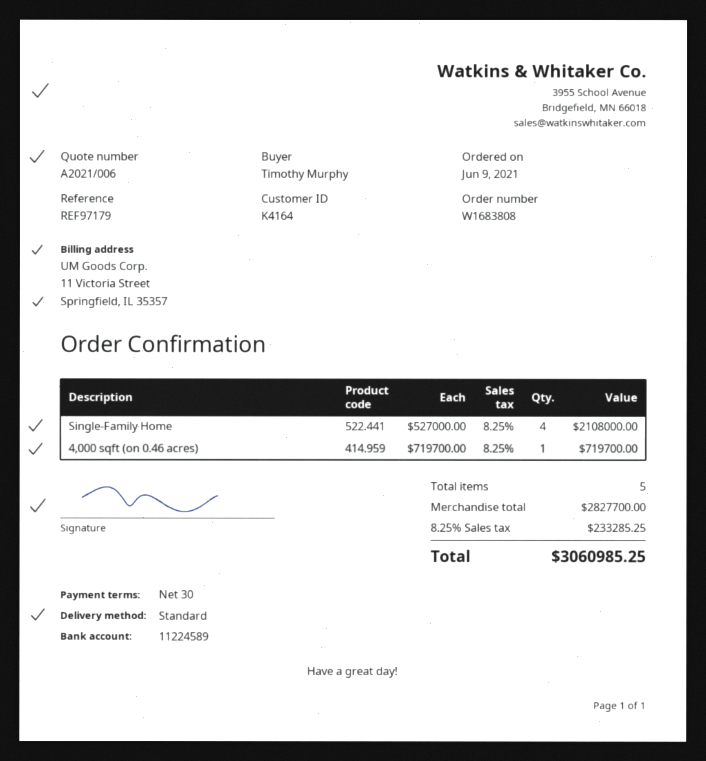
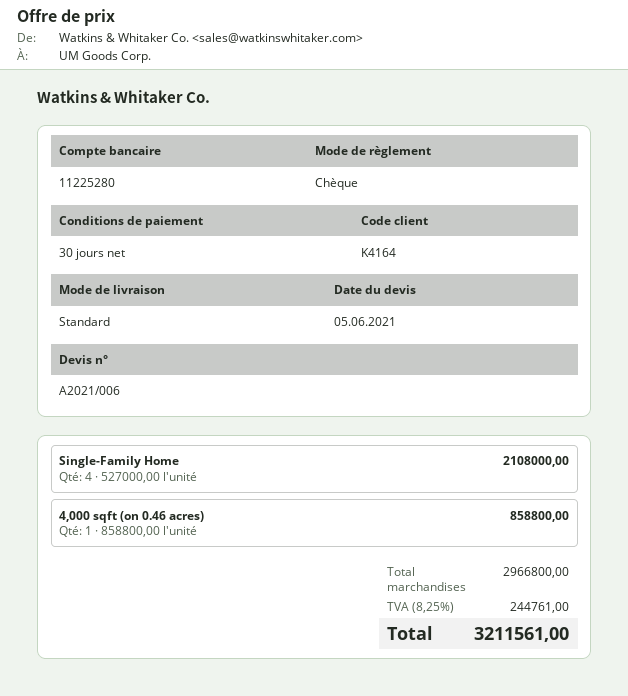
bank account: 11224589 -> 11225280
4,000 sqft (on 0.46 acres): 1 x 719700.00 = 719700.00 -> 1 x 858800.00 = 858800.00
subtotal: 2827700.00 -> 2966800.00
tax: 8.25% = 233285.25 -> 8.25% = 244761.00
total: 3060985.25 -> 3211561.00

